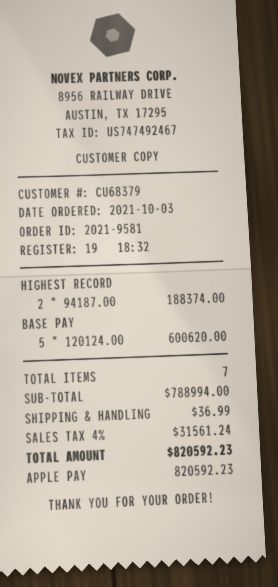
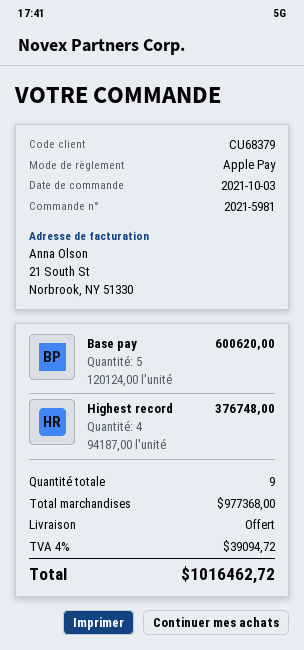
order number: 2021-9581 -> 2021-5981
HIGHEST RECORD: 2 x 94187.00 = 188374.00 -> 4 x 94187.00 = 376748.00
total quantity: 7 -> 9
subtotal: 788994.00 -> 977368.00
shipping: 36.99 -> 0.00
tax: 4% = 31561.24 -> 4% = 39094.72
total: 820592.23 -> 1016462.72

